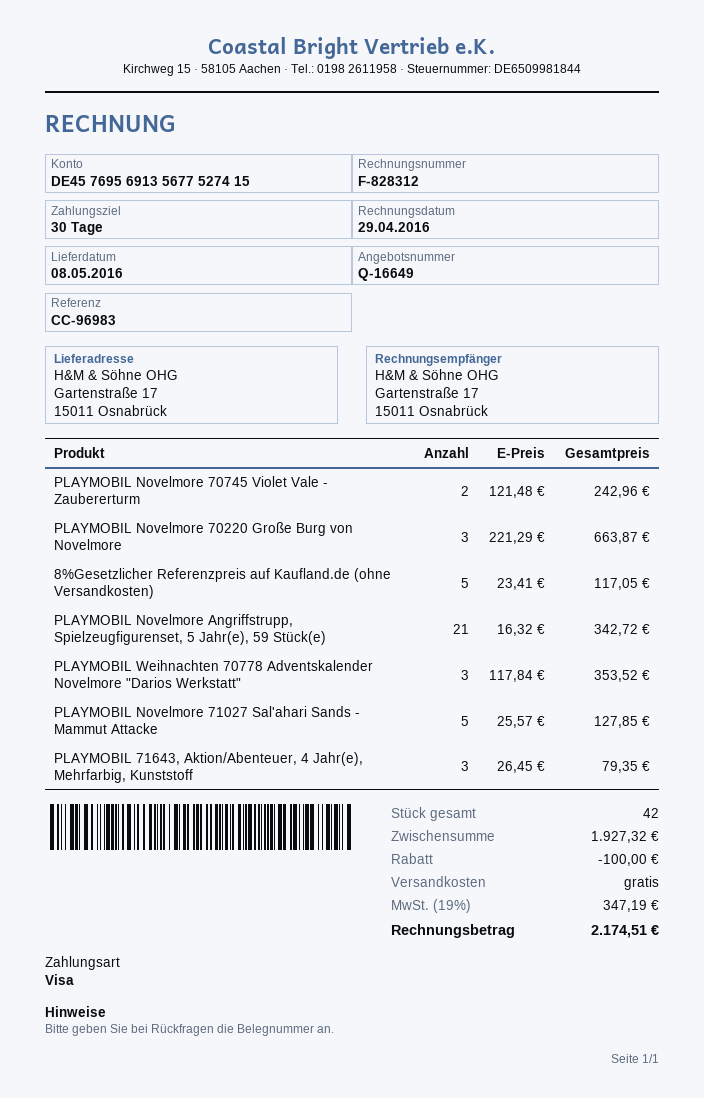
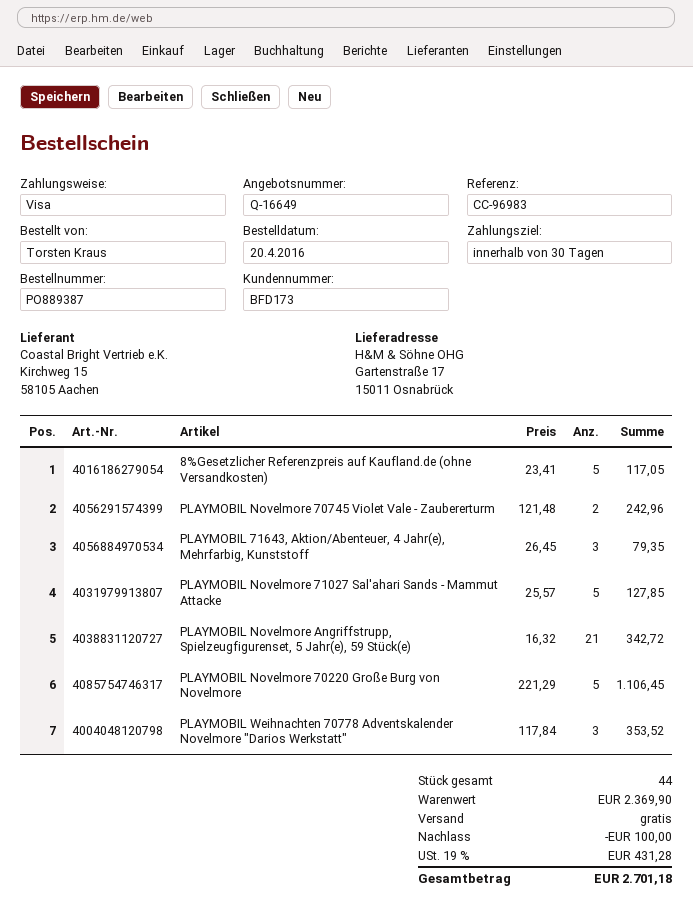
PLAYMOBIL Novelmore 70220 Große Burg von Novelmore: 3 x 221.29 = 663.87 -> 5 x 221.29 = 1106.45
total quantity: 42 -> 44
subtotal: 1927.32 -> 2369.90
tax: 19% = 347.19 -> 19% = 431.28
total: 2174.51 -> 2701.18

